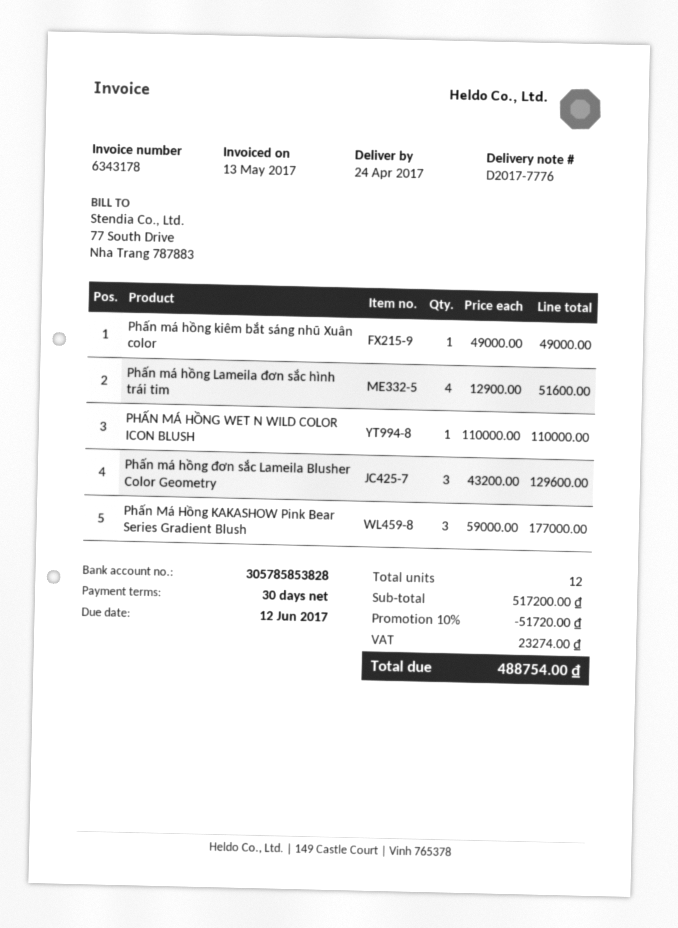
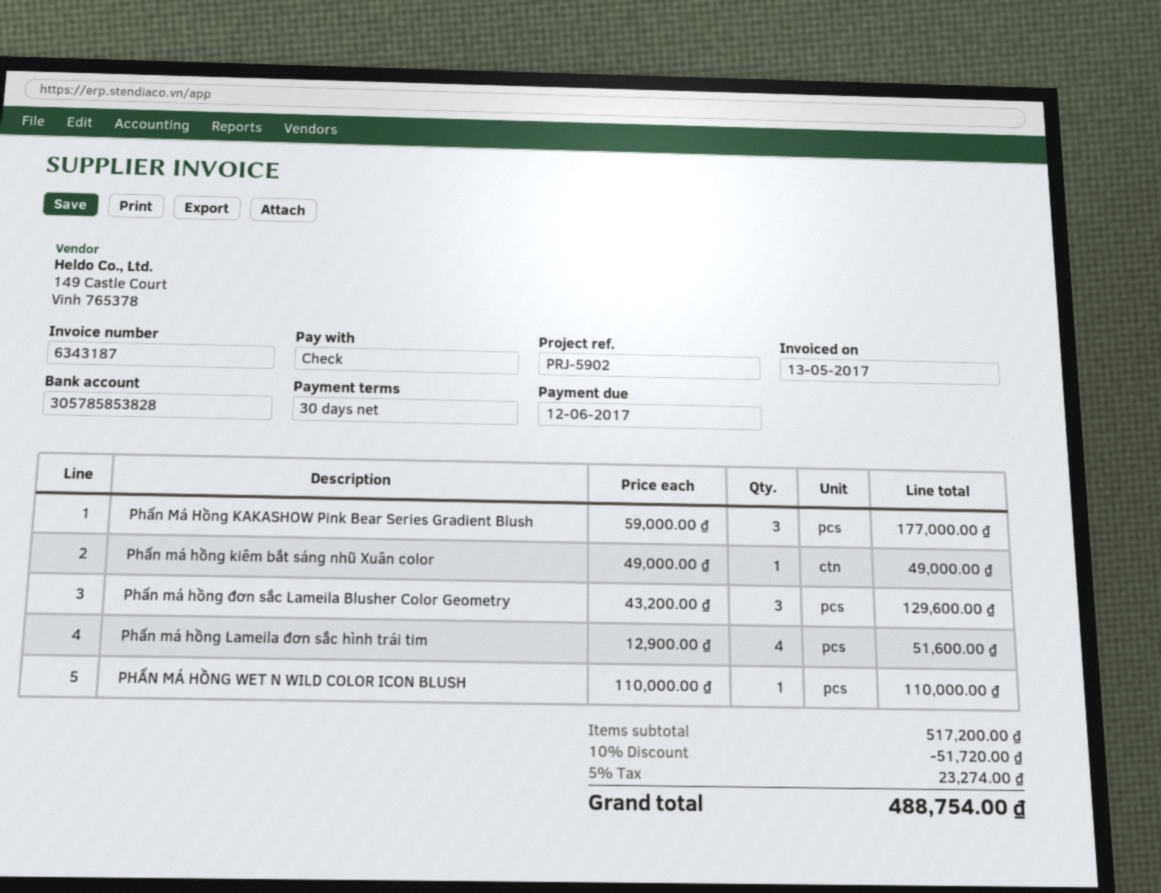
invoice number: 6343178 -> 6343187

